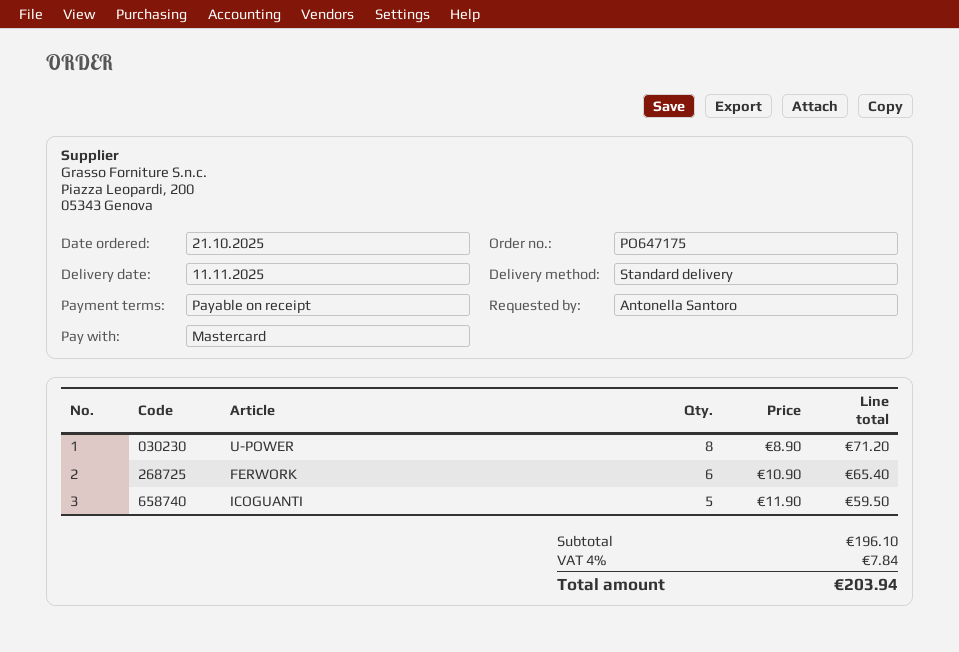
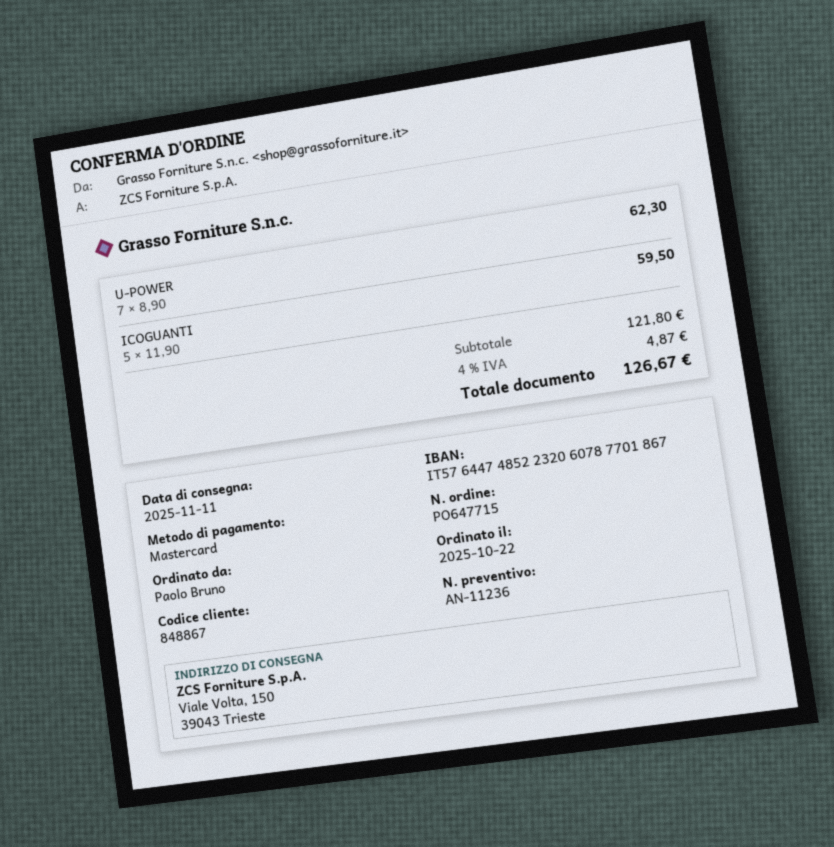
order number: PO647175 -> PO647715
order date: 2025-10-21 -> 2025-10-22
ordered by: Antonella Santoro -> Paolo Bruno
U-POWER: 8 x 8.90 = 71.20 -> 7 x 8.90 = 62.30
FERWORK: 6 x 10.90 = 65.40 -> none
subtotal: 196.10 -> 121.80
tax: 4% = 7.84 -> 4% = 4.87
total: 203.94 -> 126.67

